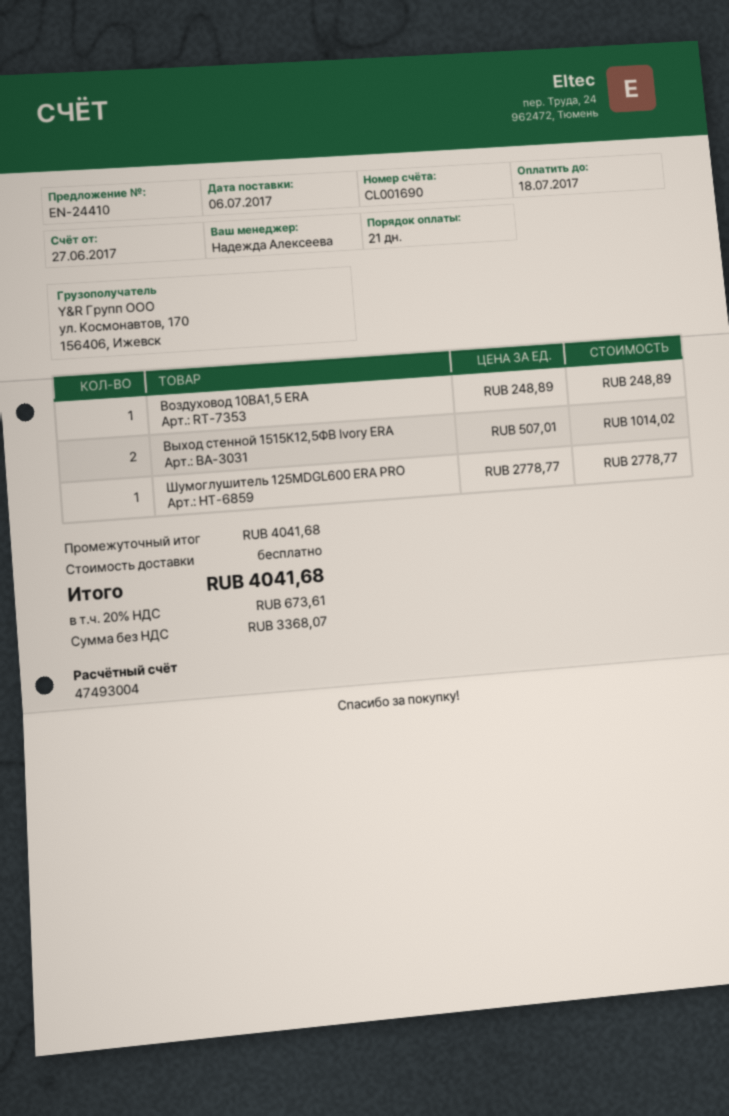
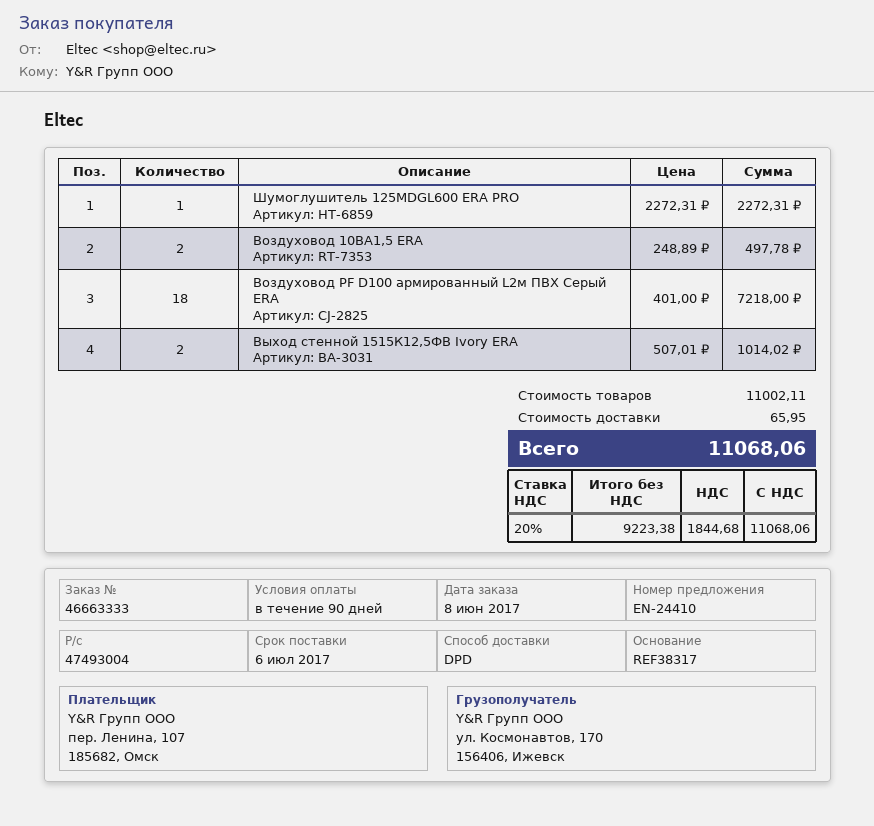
payment terms: 21 days -> 90 days
Воздуховод 10ВА1,5 ERA: 1 x 248.89 = 248.89 -> 2 x 248.89 = 497.78
Шумоглушитель 125MDGL600 ERA PRO: 1 x 2778.77 = 2778.77 -> 1 x 2272.31 = 2272.31
Воздуховод PF D100 армированный L2м ПВХ Серый ERA: none -> 18 x 401.00 = 7218.00
subtotal: 4041.68 -> 11002.11
shipping: 0.00 -> 65.95
net: 3368.07 -> 9223.38
tax: 20% = 673.61 -> 20% = 1844.68
total: 4041.68 -> 11068.06

